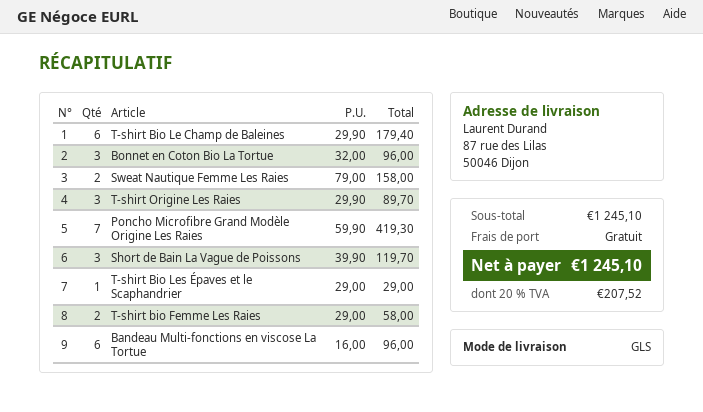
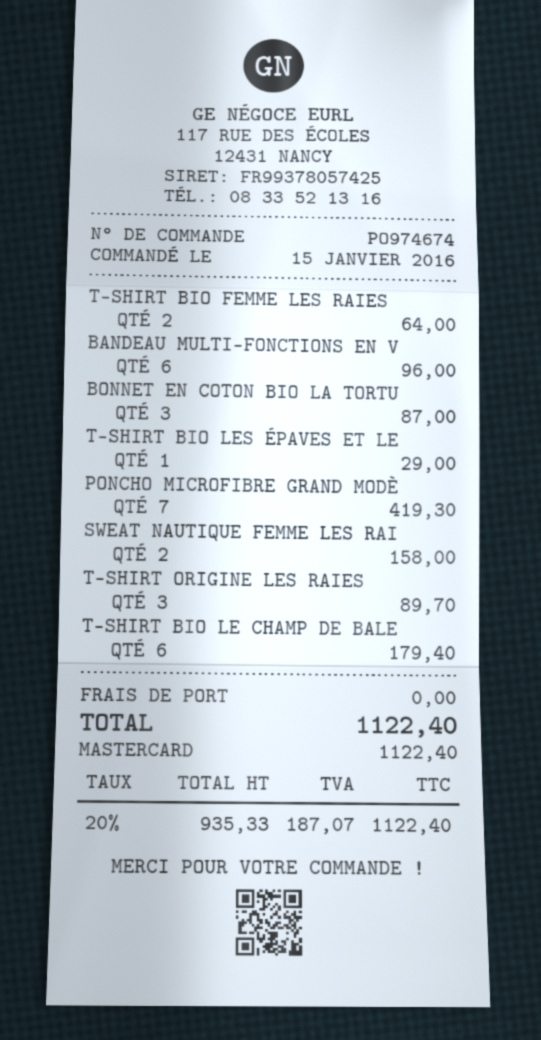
Bonnet en Coton Bio La Tortue: 3 for 96.00 -> 3 for 87.00
Short de Bain La Vague de Poissons: 3 for 119.70 -> none
T-shirt bio Femme Les Raies: 2 for 58.00 -> 2 for 64.00
tax: 20% = 207.52 -> 20% = 187.07
total: 1245.10 -> 1122.40

